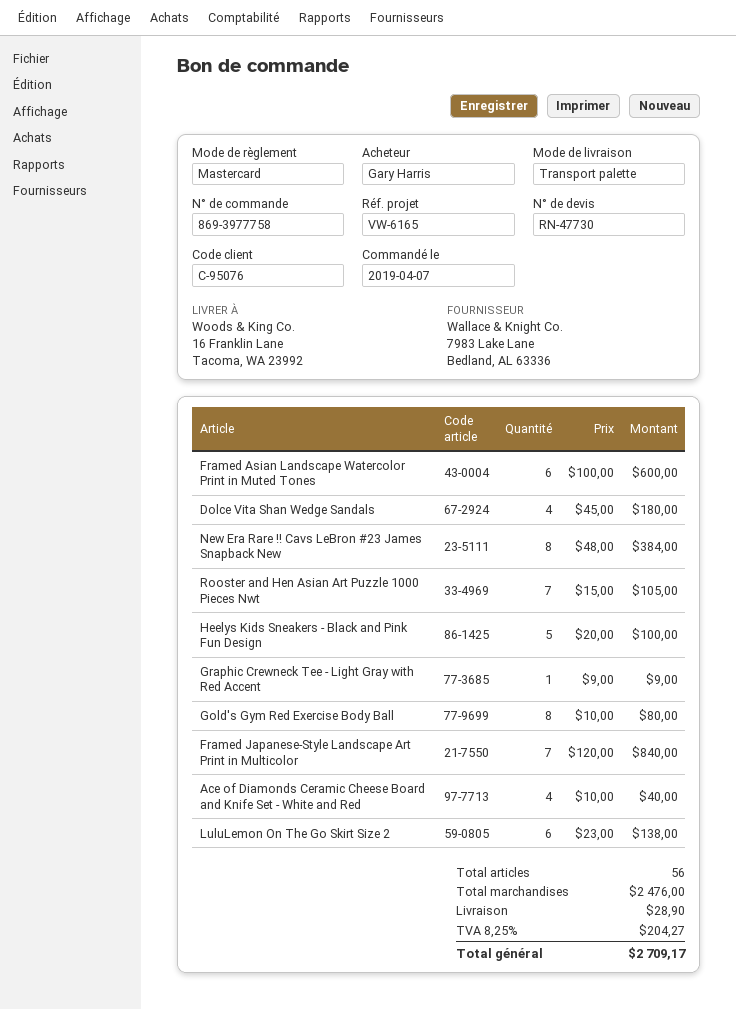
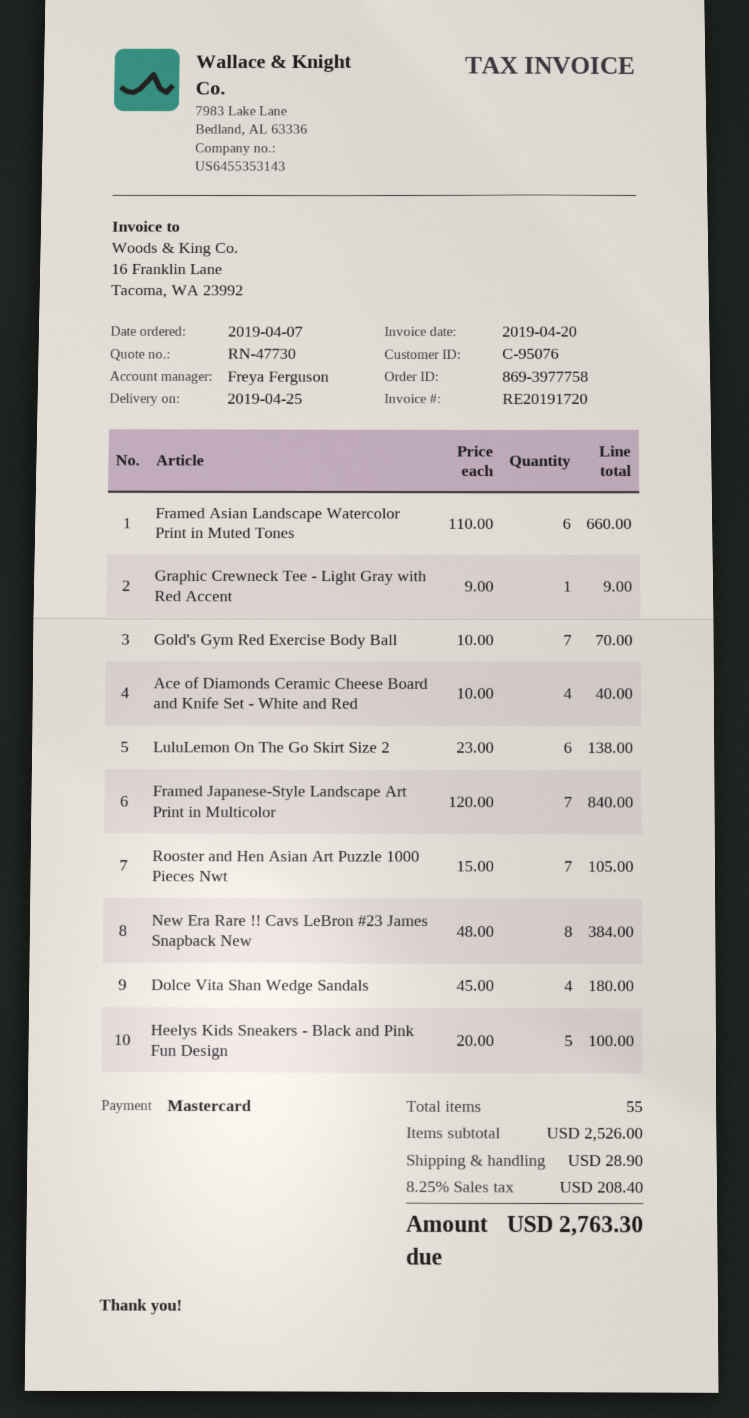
Framed Asian Landscape Watercolor Print in Muted Tones: 6 x 100.00 = 600.00 -> 6 x 110.00 = 660.00
Gold's Gym Red Exercise Body Ball: 8 x 10.00 = 80.00 -> 7 x 10.00 = 70.00
total quantity: 56 -> 55
subtotal: 2476.00 -> 2526.00
tax: 8.25% = 204.27 -> 8.25% = 208.40
total: 2709.17 -> 2763.30

